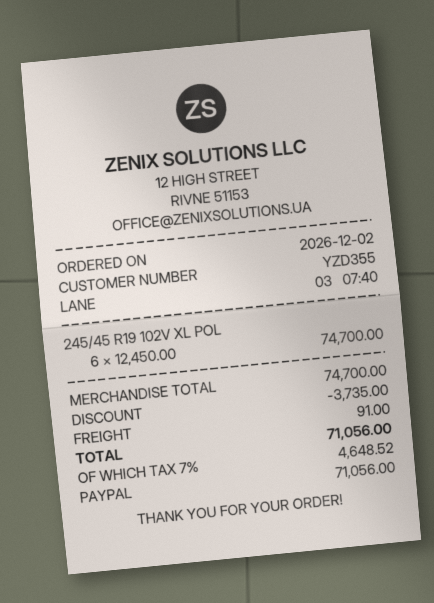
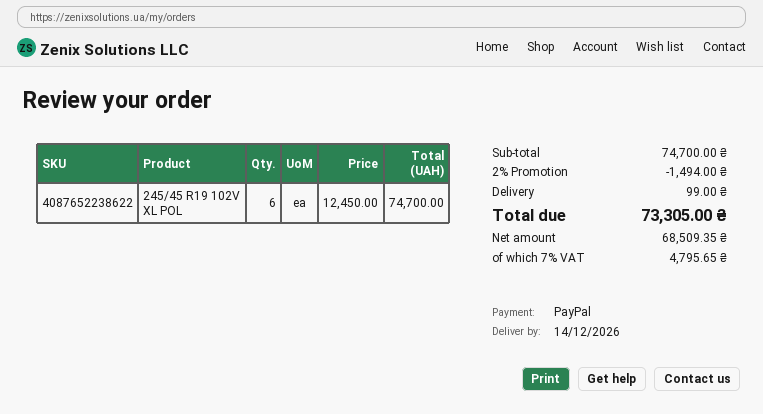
discount: 3735.00 -> 1494.00
shipping: 91.00 -> 99.00
tax: 7% = 4648.52 -> 7% = 4795.65
total: 71056.00 -> 73305.00

